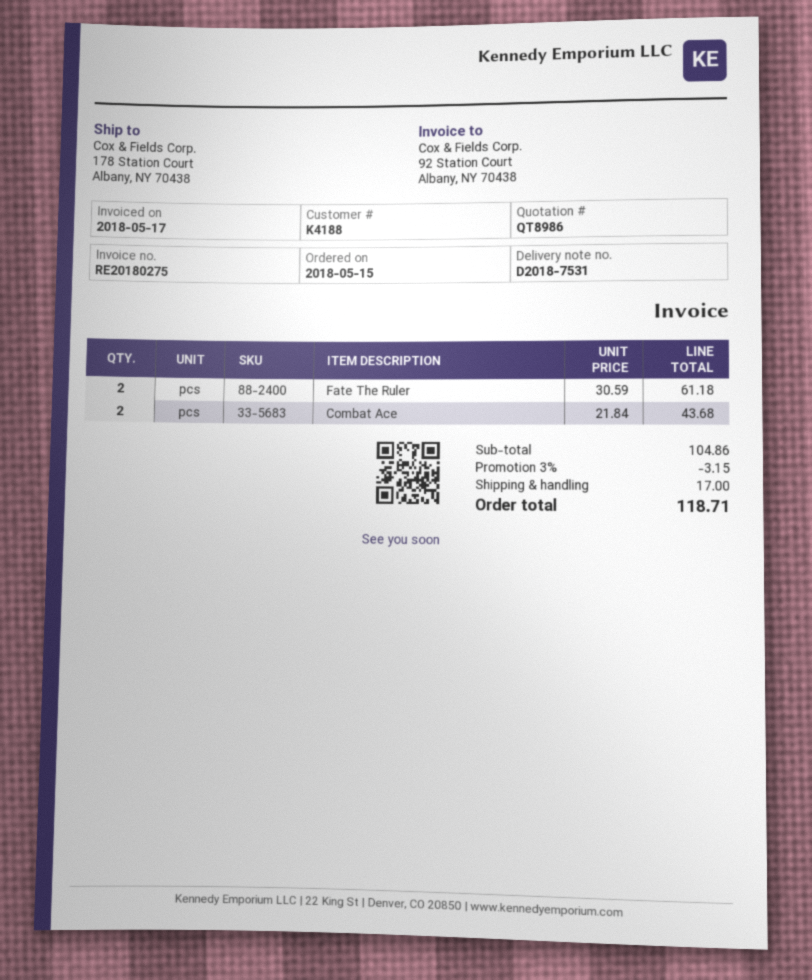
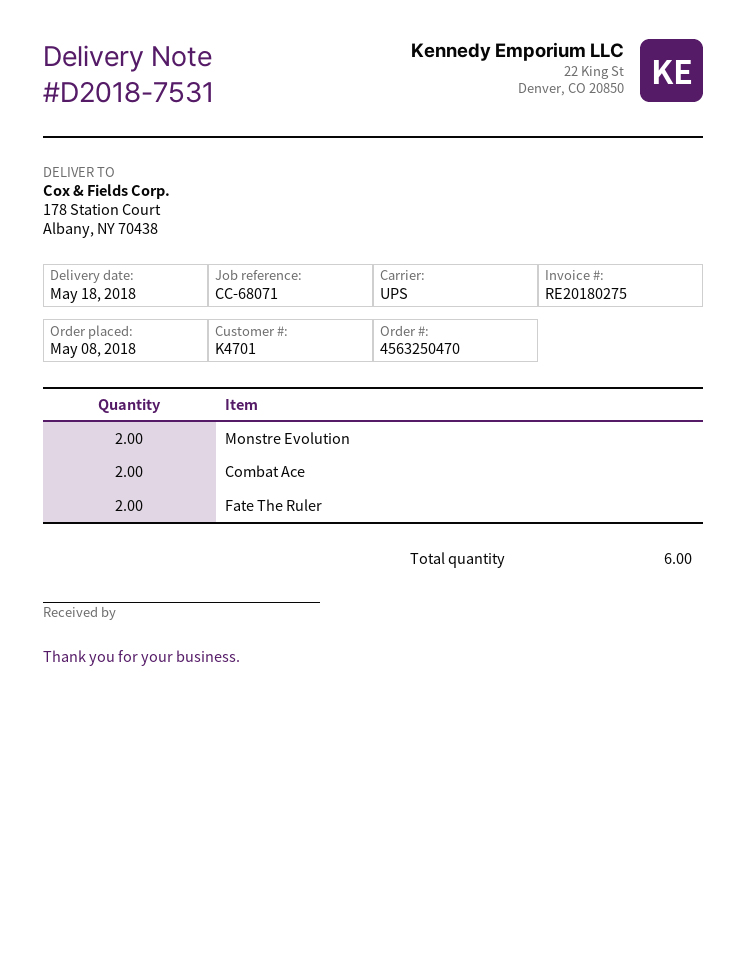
order date: 2018-05-15 -> 2018-05-08
customer number: K4188 -> K4701
Monstre Evolution: none -> 2

